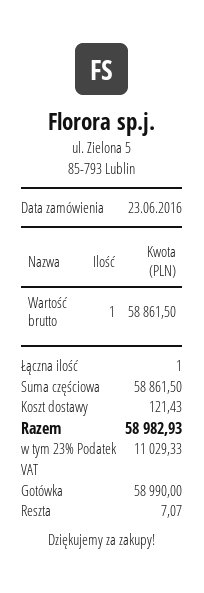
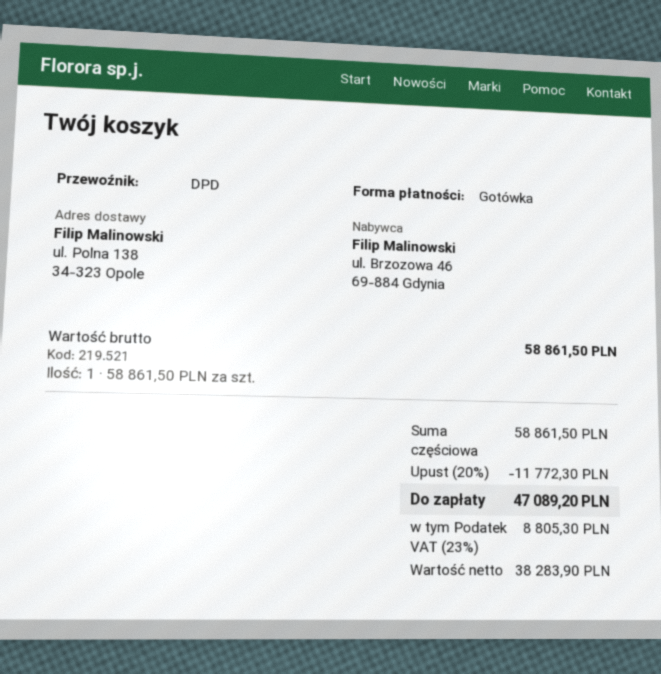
discount: none -> 20% = 11772.30
shipping: 121.43 -> none
tax: 23% = 11029.33 -> 23% = 8805.30
total: 58982.93 -> 47089.20

